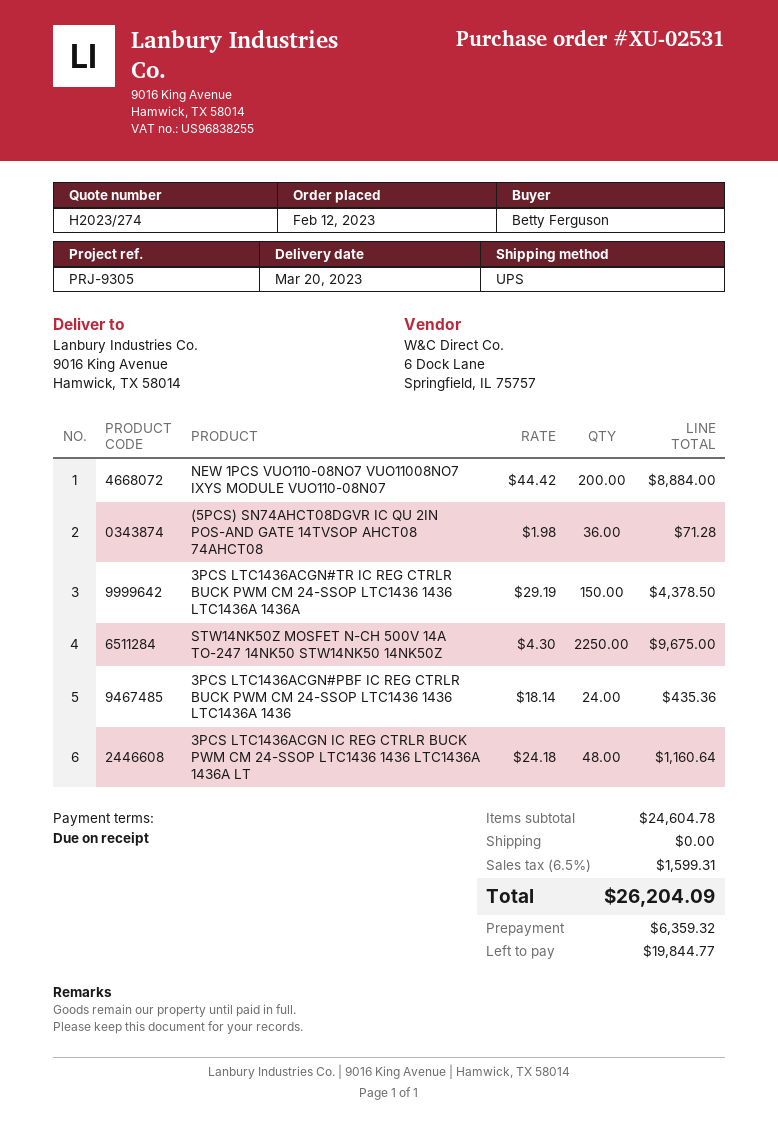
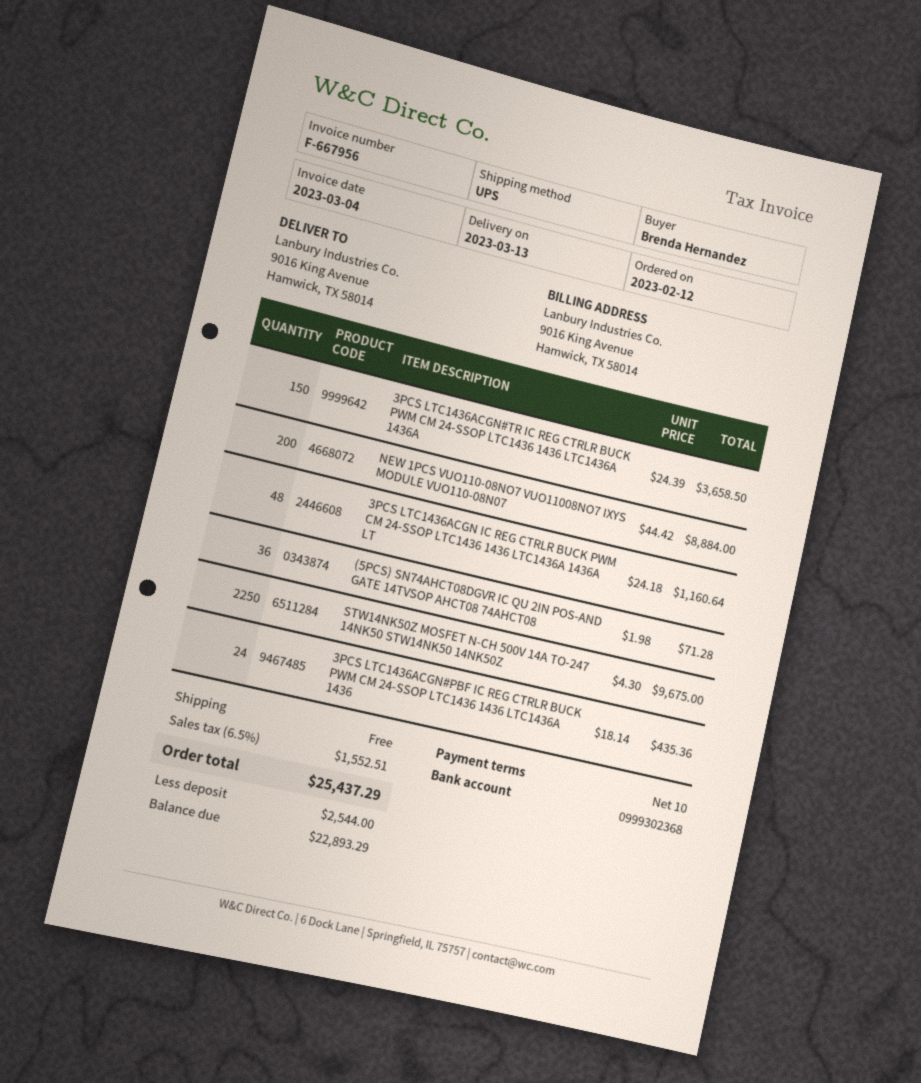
delivery date: 2023-03-20 -> 2023-03-13
payment terms: on receipt -> 10 days
ordered by: Betty Ferguson -> Brenda Hernandez
3PCS LTC1436ACGN#TR IC REG CTRLR BUCK PWM CM 24-SSOP LTC1436 1436 LTC1436A 1436A: 150 x 29.19 = 4378.50 -> 150 x 24.39 = 3658.50
tax: 6.5% = 1599.31 -> 6.5% = 1552.51
total: 26204.09 -> 25437.29
deposit: 6359.32 -> 2544.00
balance: 19844.77 -> 22893.29

